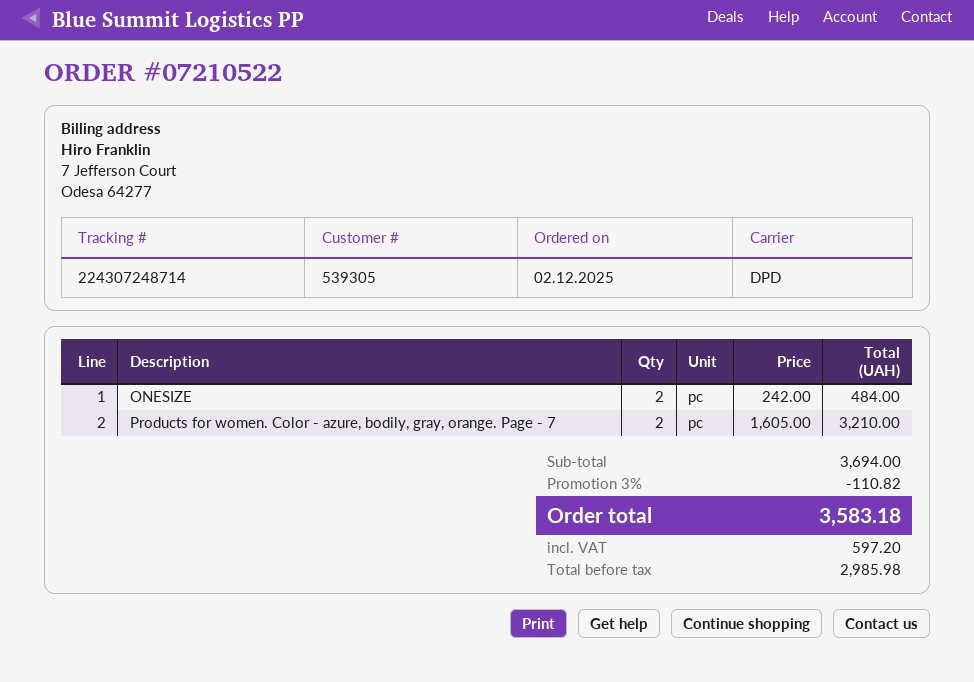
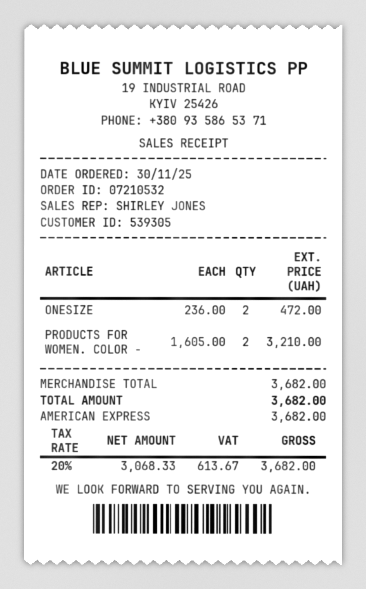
order number: 07210522 -> 07210532
order date: 2025-12-02 -> 2025-11-30
ONESIZE: 2 x 242.00 = 484.00 -> 2 x 236.00 = 472.00
subtotal: 3694.00 -> 3682.00
discount: 3% = 110.82 -> none
net: 2985.98 -> 3068.33
tax: 597.20 -> 613.67
total: 3583.18 -> 3682.00

